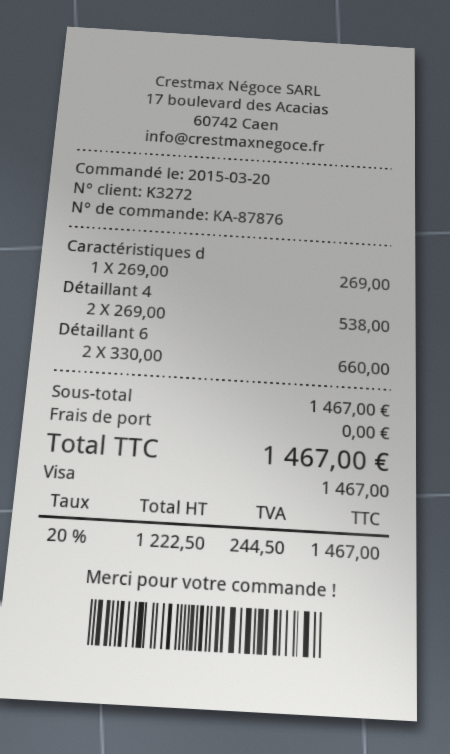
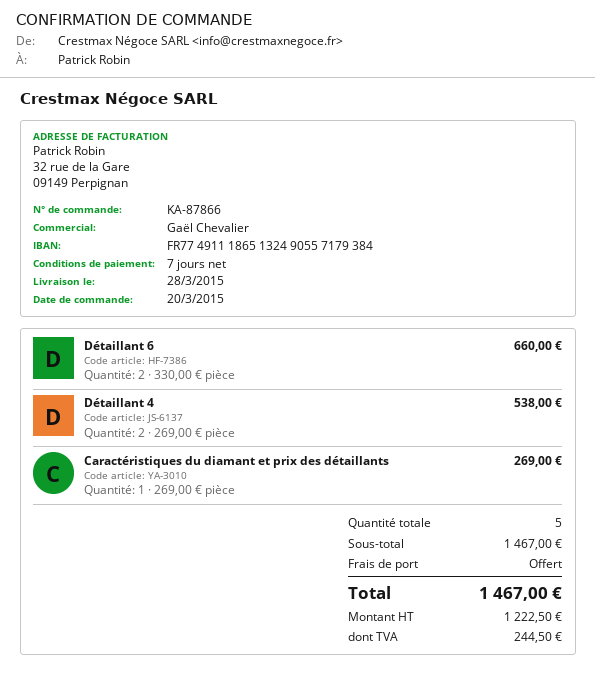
order number: KA-87876 -> KA-87866

